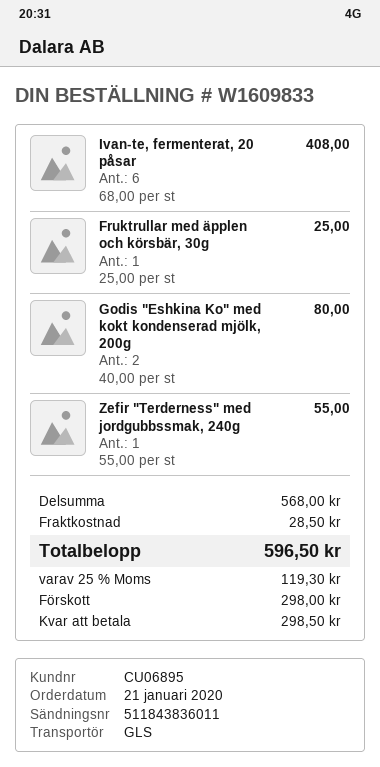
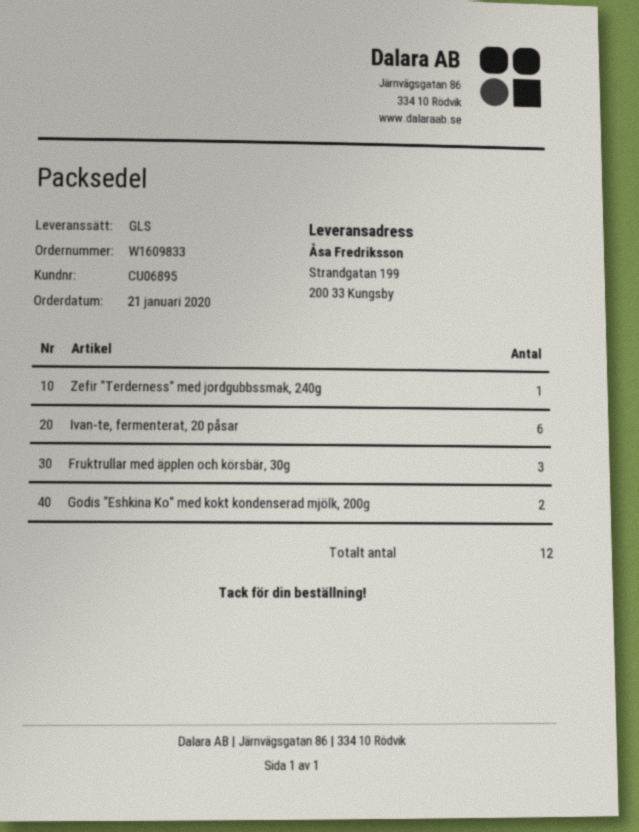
Fruktrullar med äpplen och körsbär, 30g: 1 -> 3

